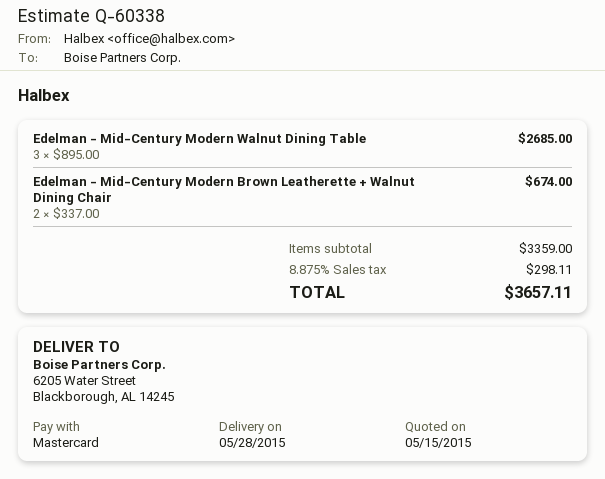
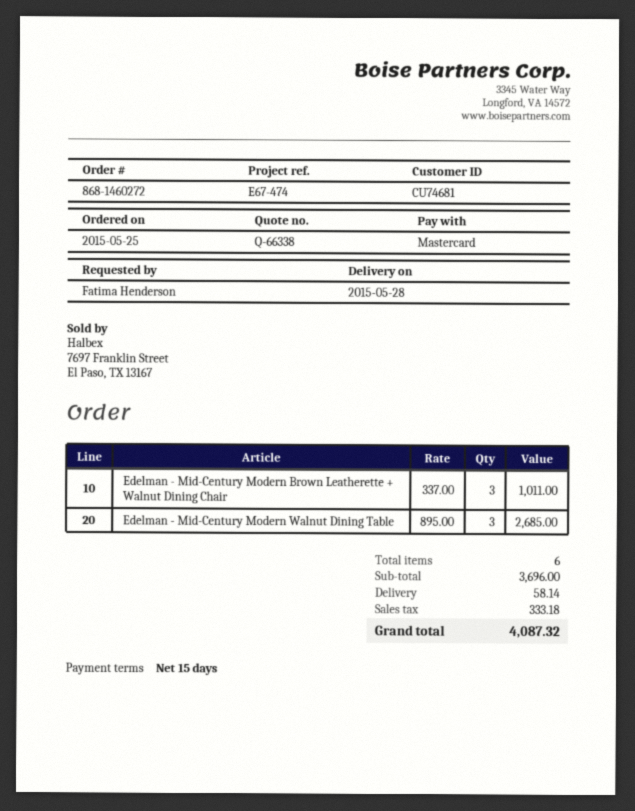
quote number: Q-60338 -> Q-66338
Edelman - Mid-Century Modern Brown Leatherette + Walnut Dining Chair: 2 x 337.00 = 674.00 -> 3 x 337.00 = 1011.00
subtotal: 3359.00 -> 3696.00
shipping: none -> 58.14
tax: 298.11 -> 333.18
total: 3657.11 -> 4087.32

